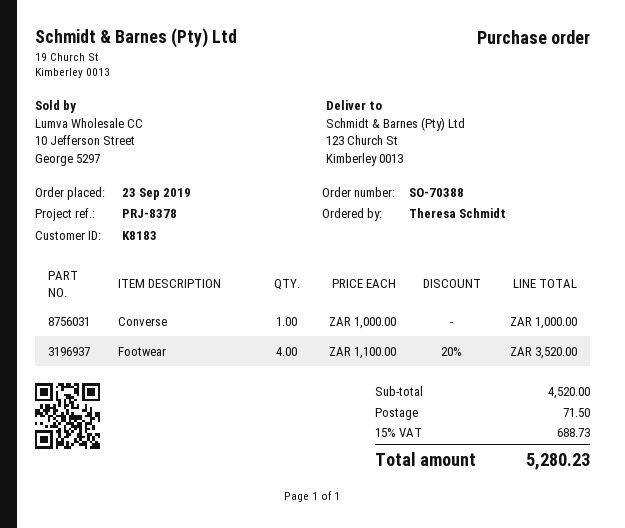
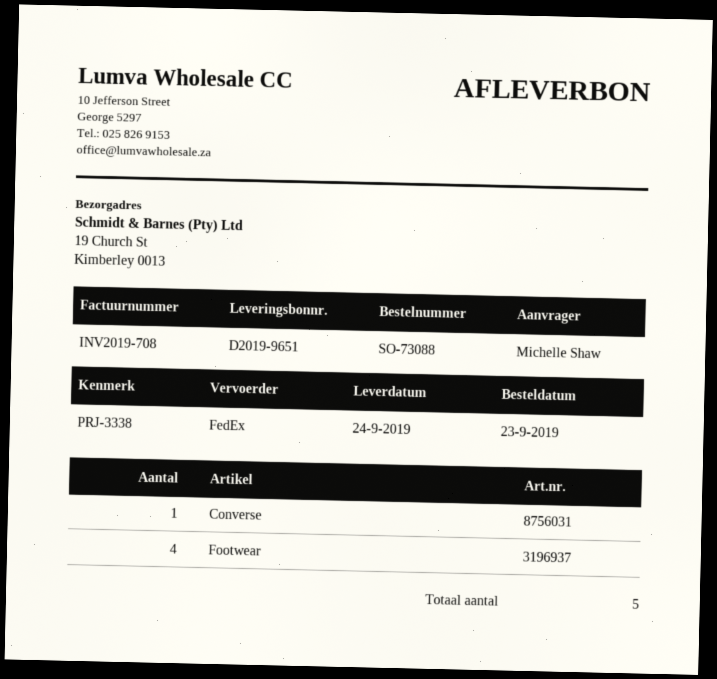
order number: SO-70388 -> SO-73088
reference: PRJ-8378 -> PRJ-3338
ordered by: Theresa Schmidt -> Michelle Shaw
ship to: 123 Church St, Kimberley 0013 -> 19 Church St, Kimberley 0013

